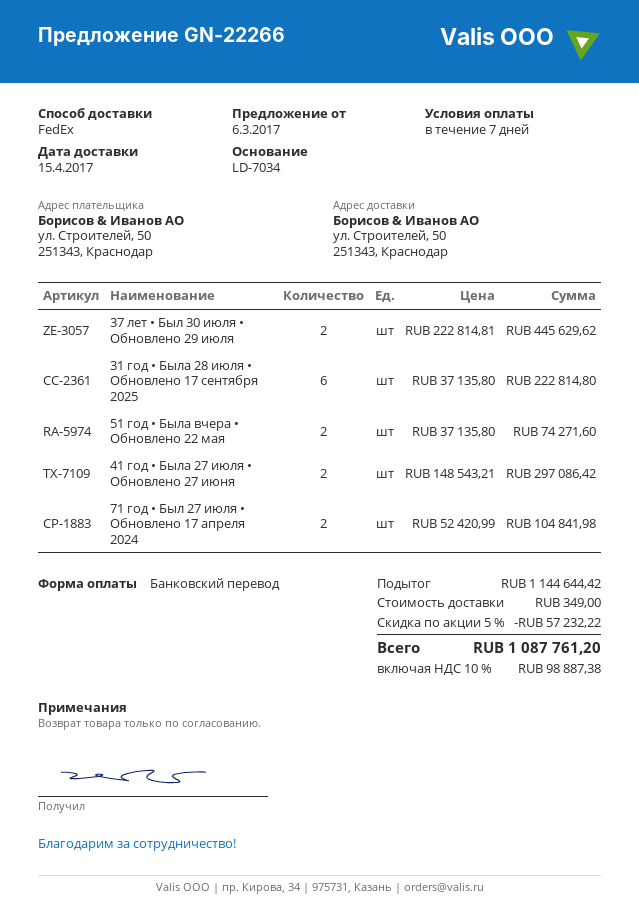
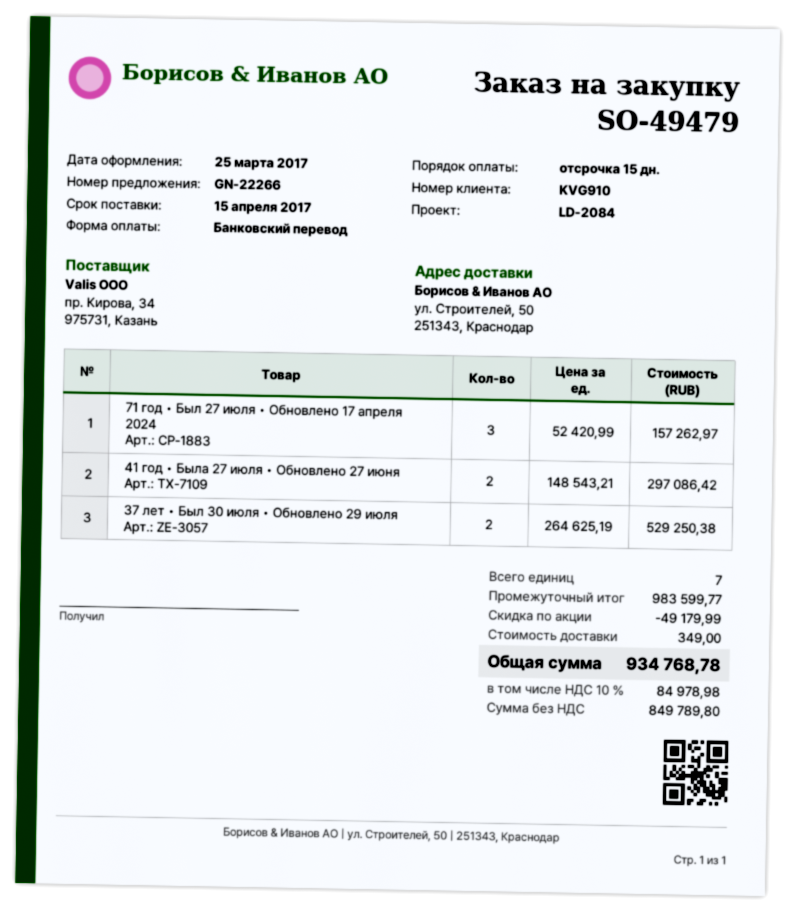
payment terms: 7 days -> 15 days
reference: LD-7034 -> LD-2084
37 лет • Был 30 июля • Обновлено 29 июля: 2 x 222814.81 = 445629.62 -> 2 x 264625.19 = 529250.38
31 год • Была 28 июля • Обновлено 17 сентября 2025: 6 x 37135.80 = 222814.80 -> none
51 год • Была вчера • Обновлено 22 мая: 2 x 37135.80 = 74271.60 -> none
71 год • Был 27 июля • Обновлено 17 апреля 2024: 2 x 52420.99 = 104841.98 -> 3 x 52420.99 = 157262.97
subtotal: 1144644.42 -> 983599.77
discount: 57232.22 -> 49179.99
tax: 10% = 98887.38 -> 10% = 84978.98
total: 1087761.20 -> 934768.78

